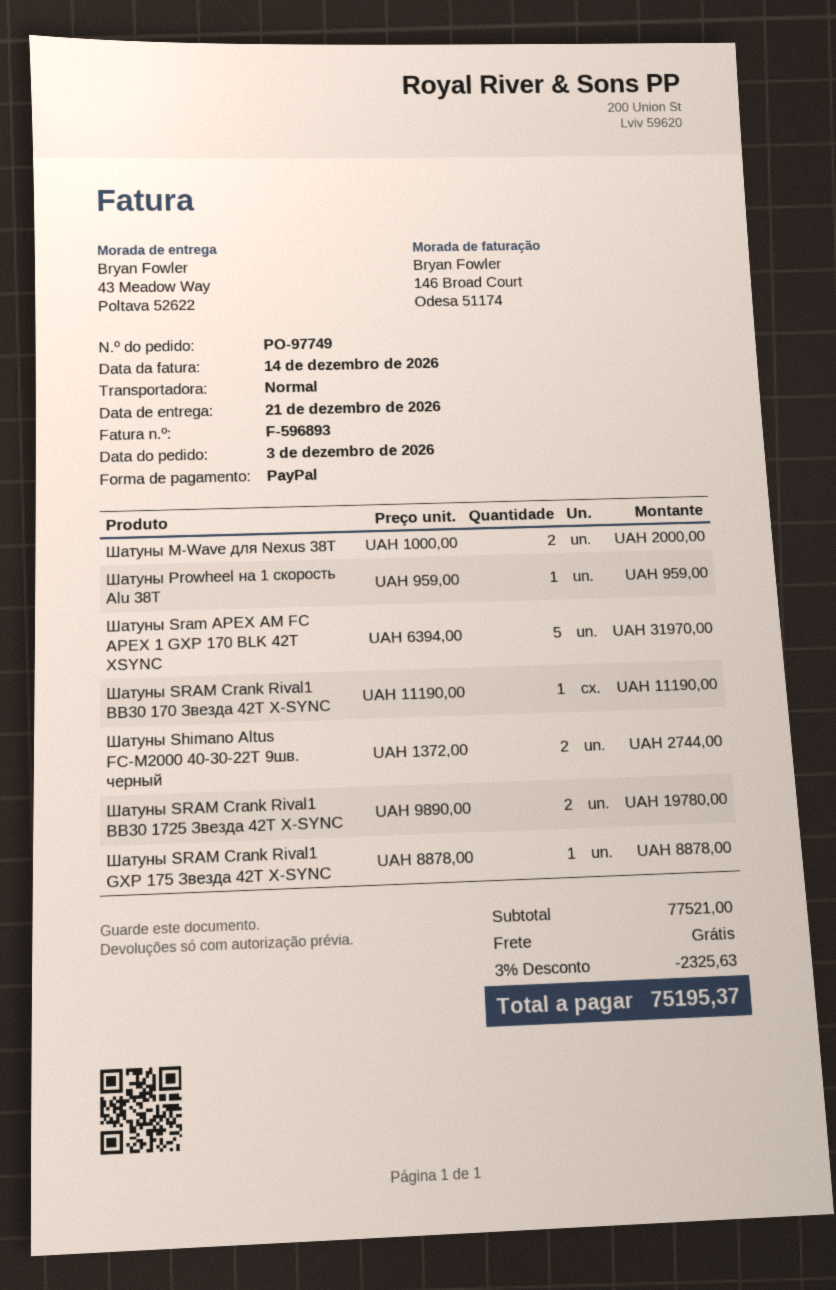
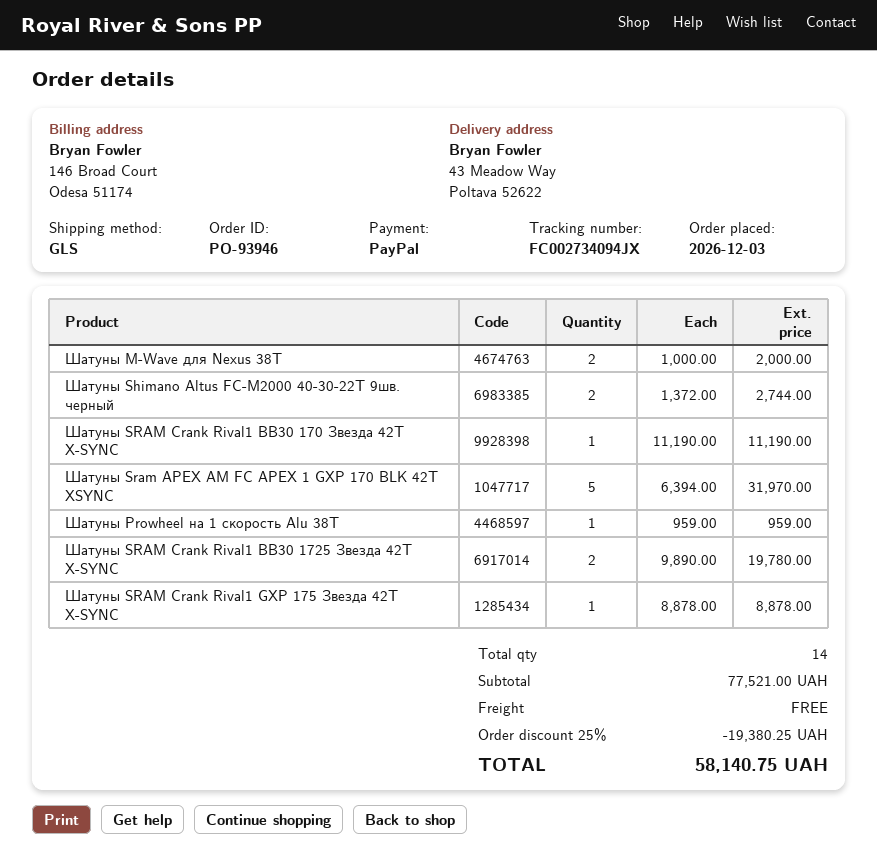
order number: PO-97749 -> PO-93946
shipping method: standard -> GLS
discount: 3% = 2325.63 -> 25% = 19380.25
total: 75195.37 -> 58140.75

